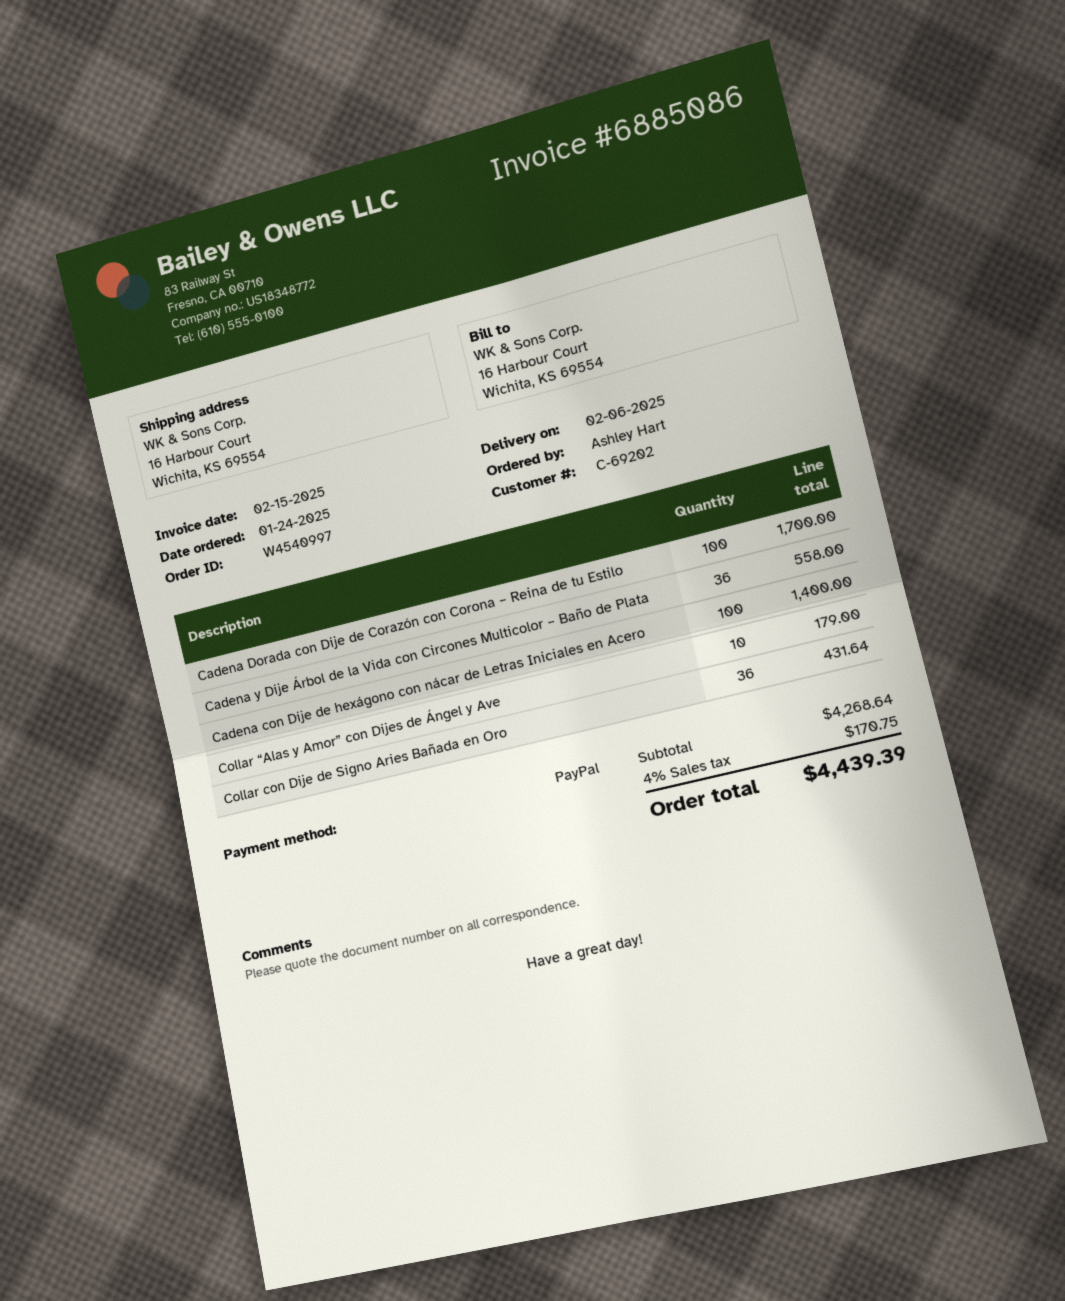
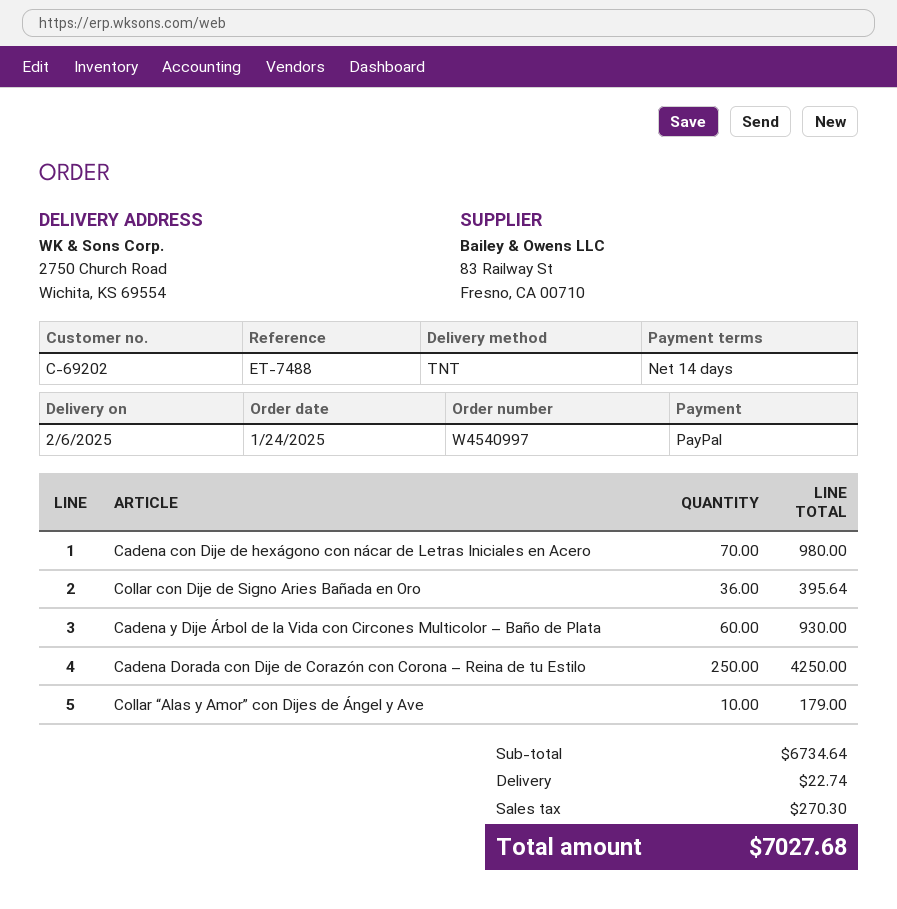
ship to: 16 Harbour Court, Wichita, KS 69554 -> 2750 Church Road, Wichita, KS 69554
Cadena Dorada con Dije de Corazón con Corona – Reina de tu Estilo: 100 for 1700.00 -> 250 for 4250.00
Cadena y Dije Árbol de la Vida con Circones Multicolor – Baño de Plata: 36 for 558.00 -> 60 for 930.00
Cadena con Dije de hexágono con nácar de Letras Iniciales en Acero: 100 for 1400.00 -> 70 for 980.00
Collar con Dije de Signo Aries Bañada en Oro: 36 for 431.64 -> 36 for 395.64
subtotal: 4268.64 -> 6734.64
shipping: none -> 22.74
tax: 170.75 -> 270.30
total: 4439.39 -> 7027.68

